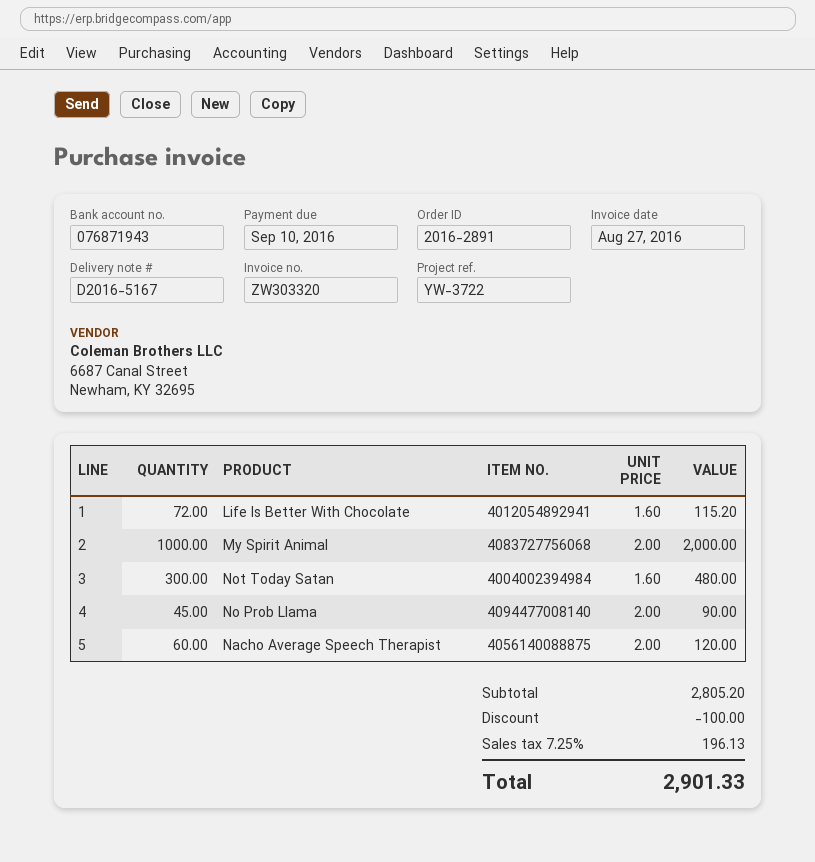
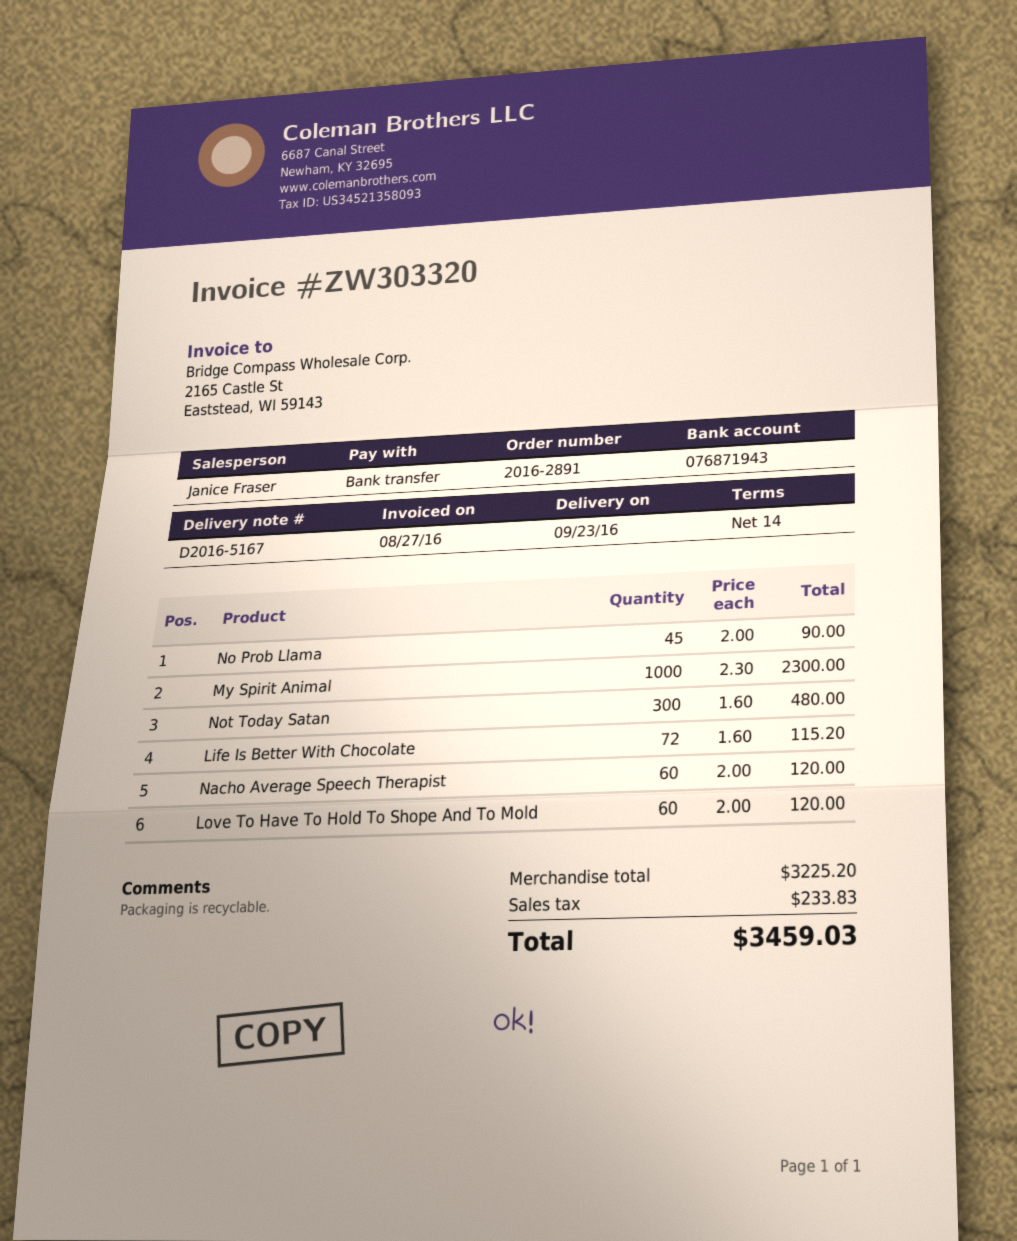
My Spirit Animal: 1000 x 2.00 = 2000.00 -> 1000 x 2.30 = 2300.00
Love To Have To Hold To Shope And To Mold: none -> 60 x 2.00 = 120.00
subtotal: 2805.20 -> 3225.20
discount: 100.00 -> none
tax: 196.13 -> 233.83
total: 2901.33 -> 3459.03

